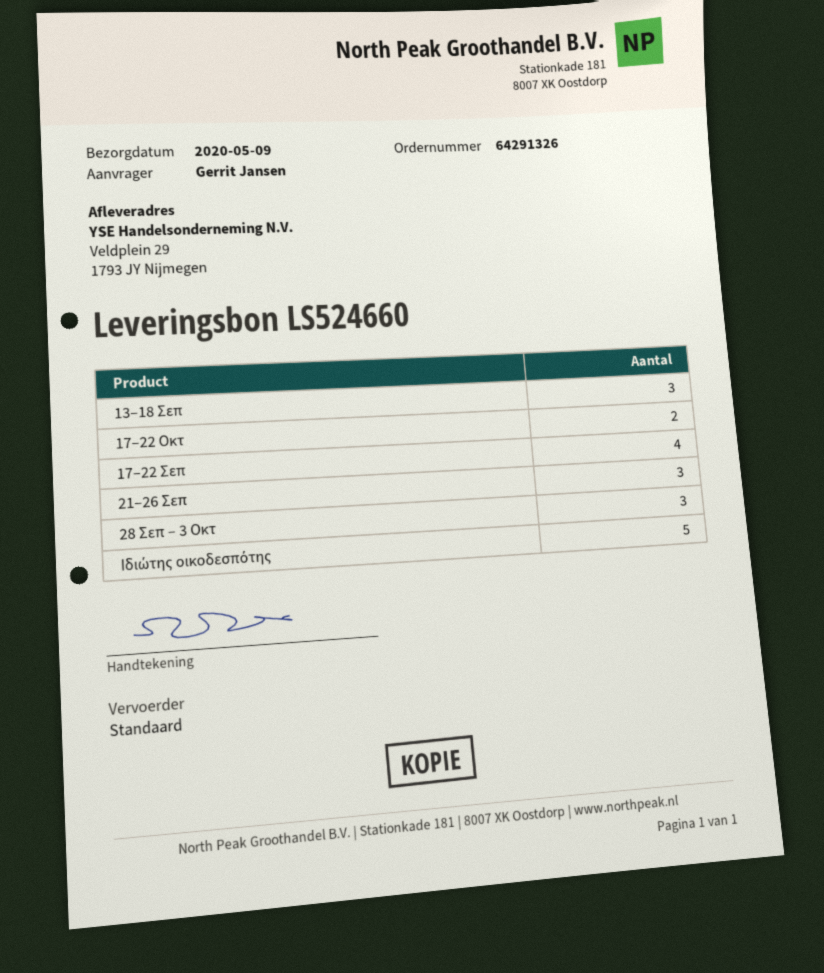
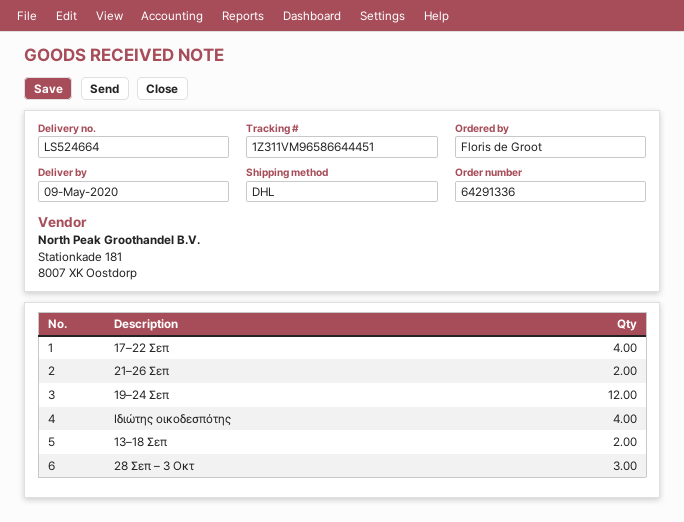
order number: 64291326 -> 64291336
delivery note number: LS524660 -> LS524664
ordered by: Gerrit Jansen -> Floris de Groot
shipping method: standard -> DHL
13–18 Σεπ: 3 -> 2
17–22 Οκτ: 2 -> none
21–26 Σεπ: 3 -> 2
Ιδιώτης οικοδεσπότης: 5 -> 4
19–24 Σεπ: none -> 12

